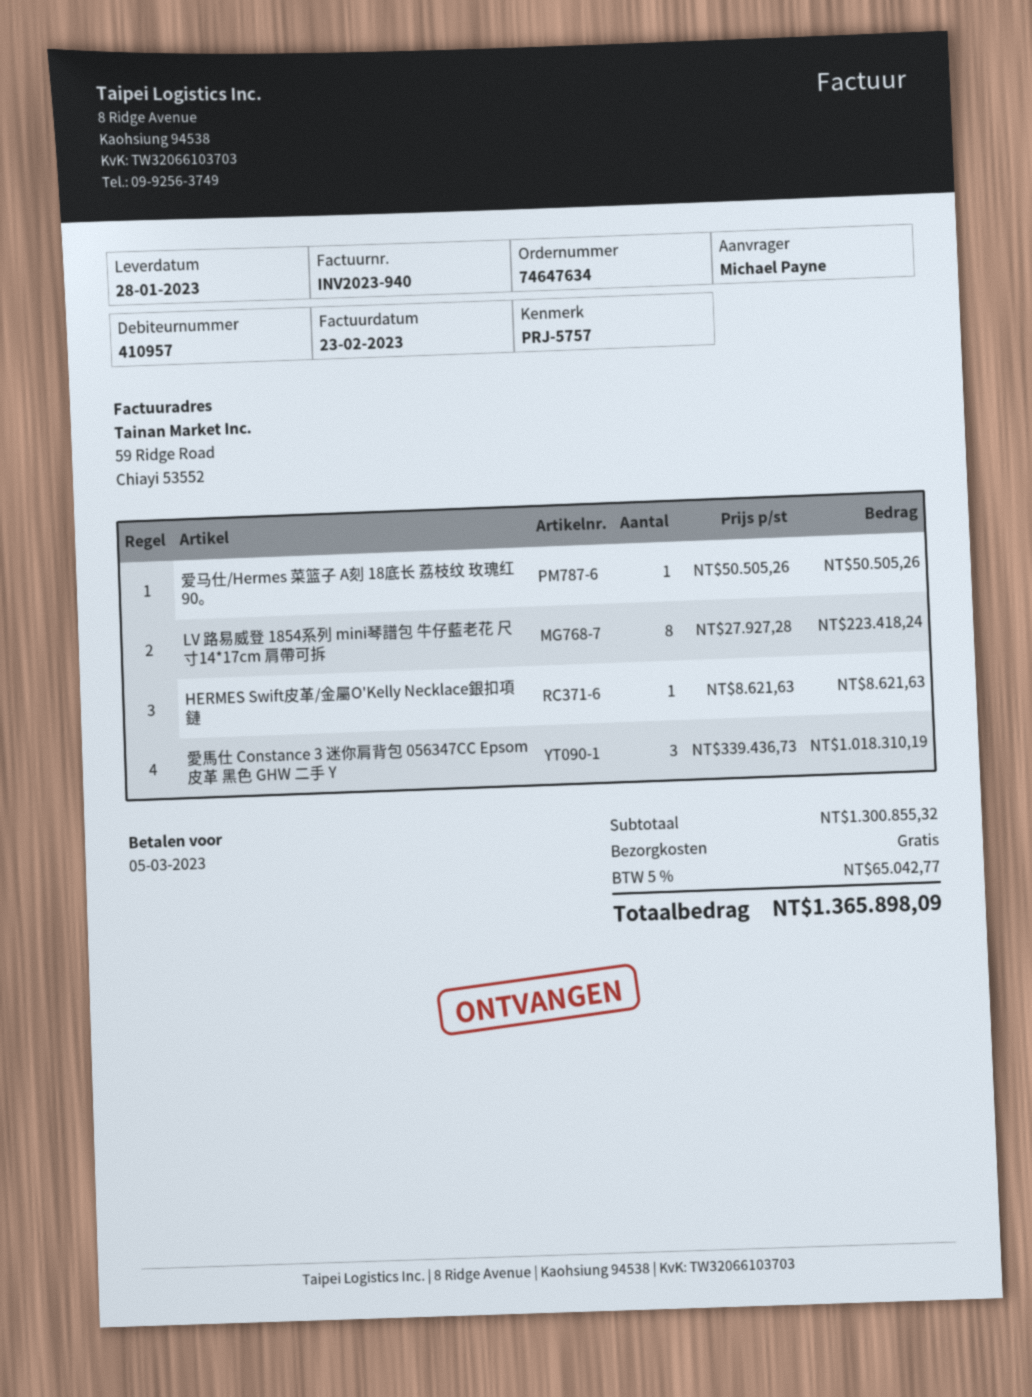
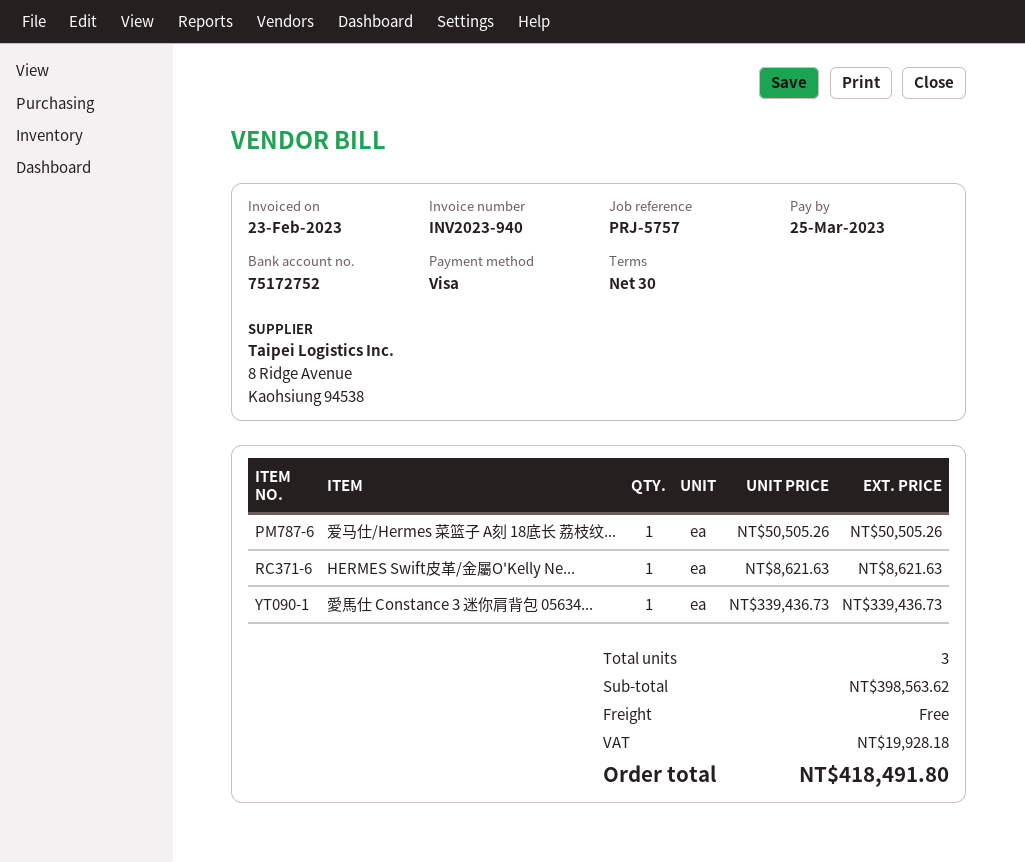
due date: 2023-03-05 -> 2023-03-25
LV 路易威登 1854系列 mini琴譜包 牛仔藍老花 尺寸14*17cm 肩帶可拆: 8 x 27927.28 = 223418.24 -> none
愛馬仕 Constance 3 迷你肩背包 056347CC Epsom 皮革 黑色 GHW 二手 Y: 3 x 339436.73 = 1018310.19 -> 1 x 339436.73 = 339436.73
subtotal: 1300855.32 -> 398563.62
tax: 65042.77 -> 19928.18
total: 1365898.09 -> 418491.80

